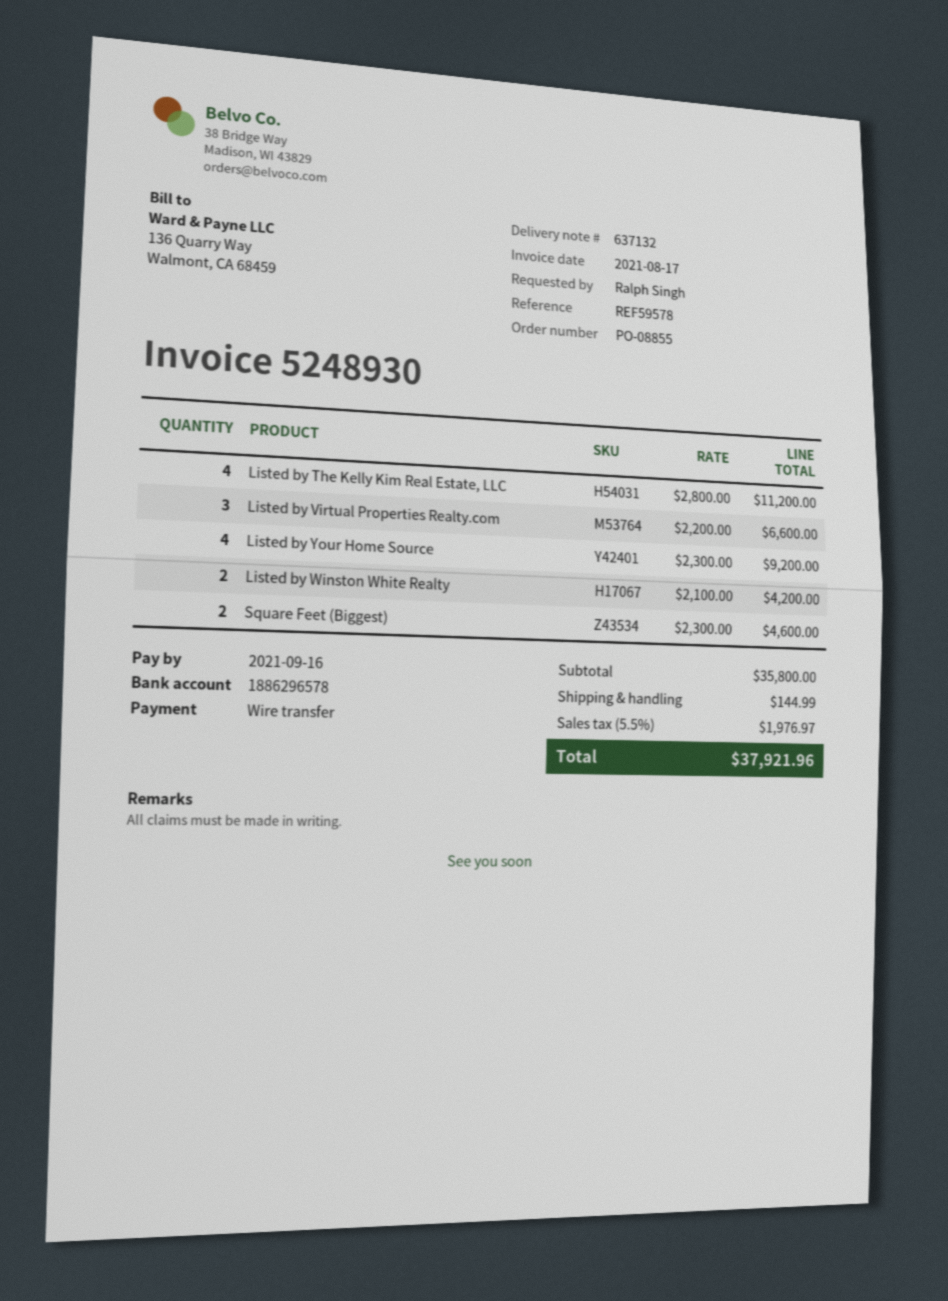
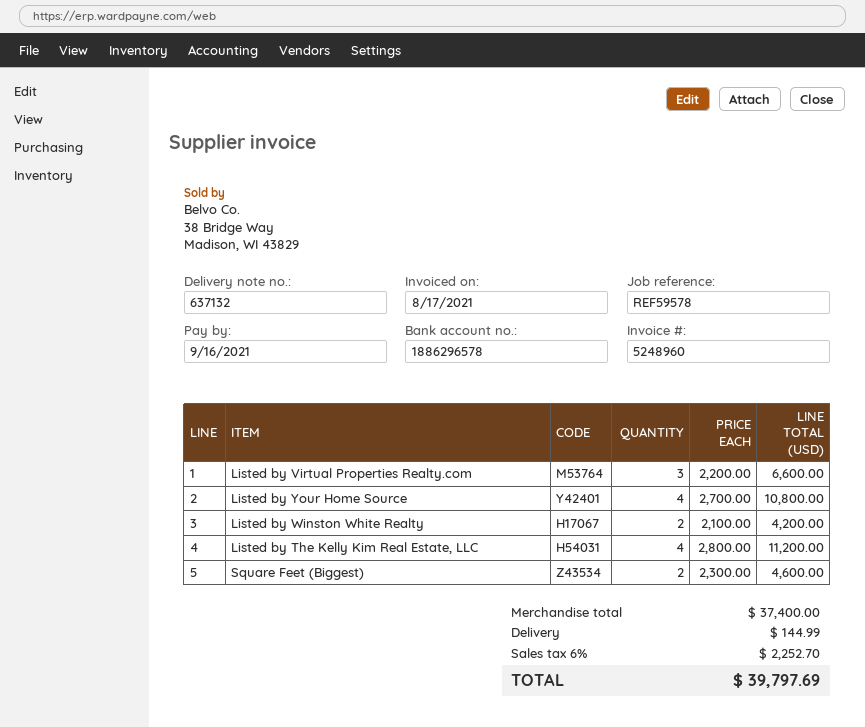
invoice number: 5248930 -> 5248960
Listed by Your Home Source: 4 x 2300.00 = 9200.00 -> 4 x 2700.00 = 10800.00
subtotal: 35800.00 -> 37400.00
tax: 5.5% = 1976.97 -> 6% = 2252.70
total: 37921.96 -> 39797.69

